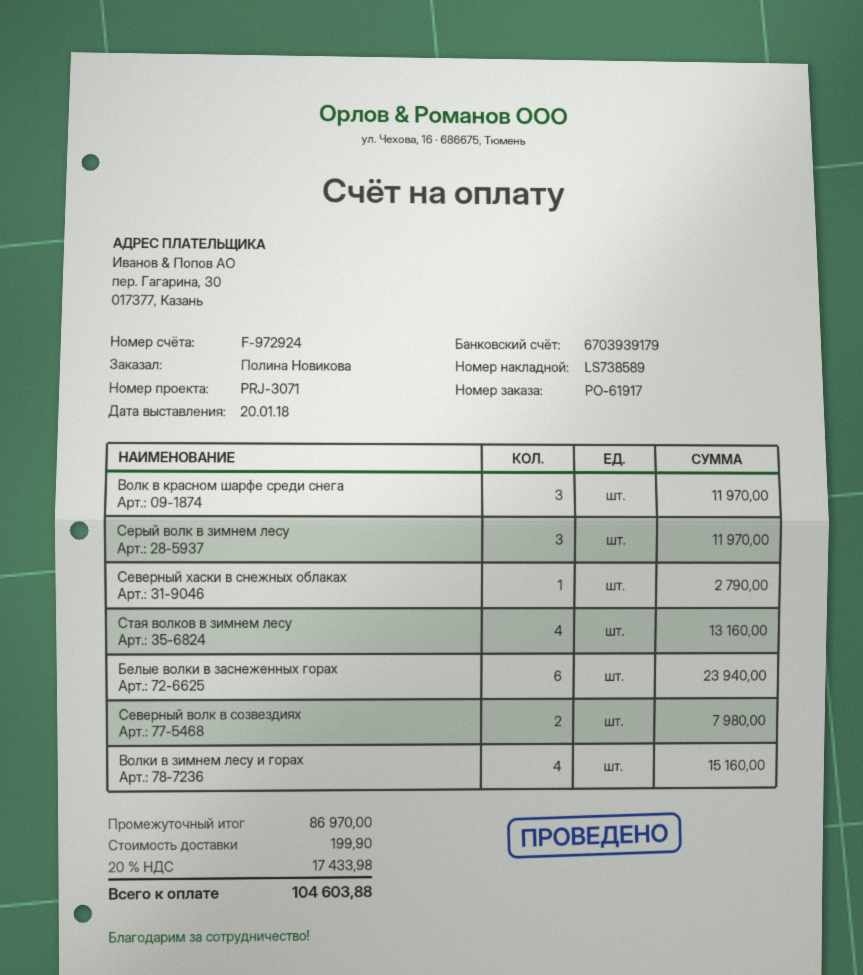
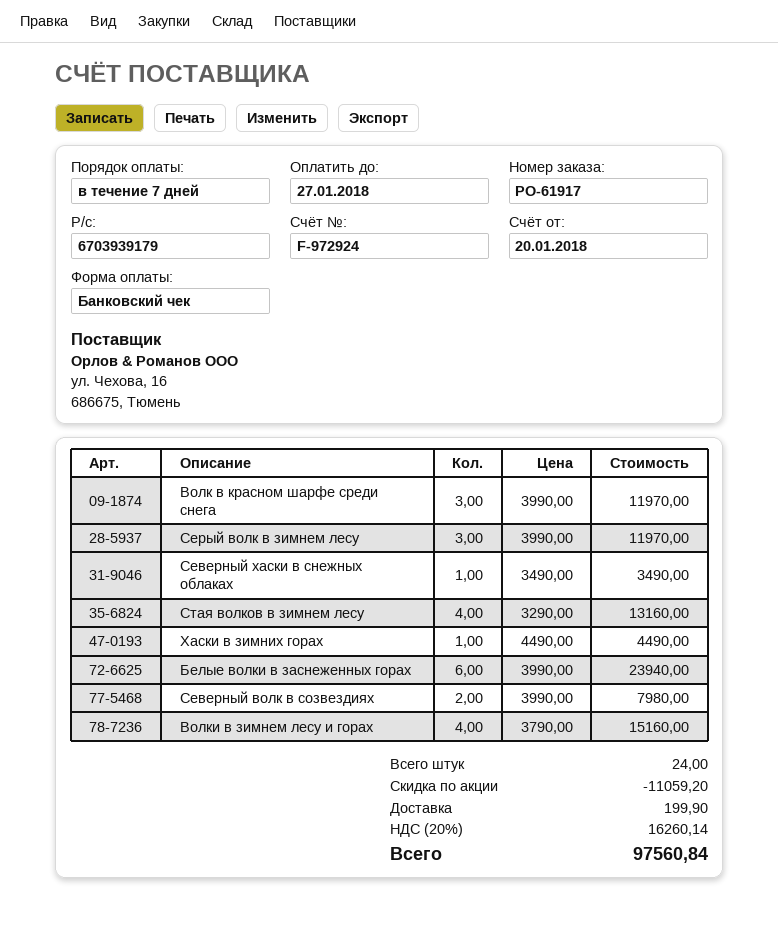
Северный хаски в снежных облаках: 1 for 2790.00 -> 1 for 3490.00
Хаски в зимних горах: none -> 1 for 4490.00
discount: none -> 11059.20
tax: 20% = 17433.98 -> 20% = 16260.14
total: 104603.88 -> 97560.84

